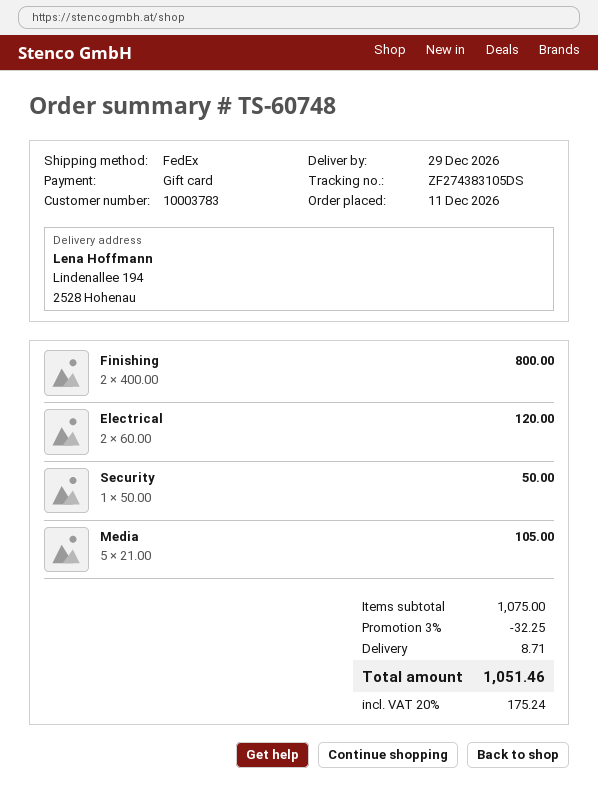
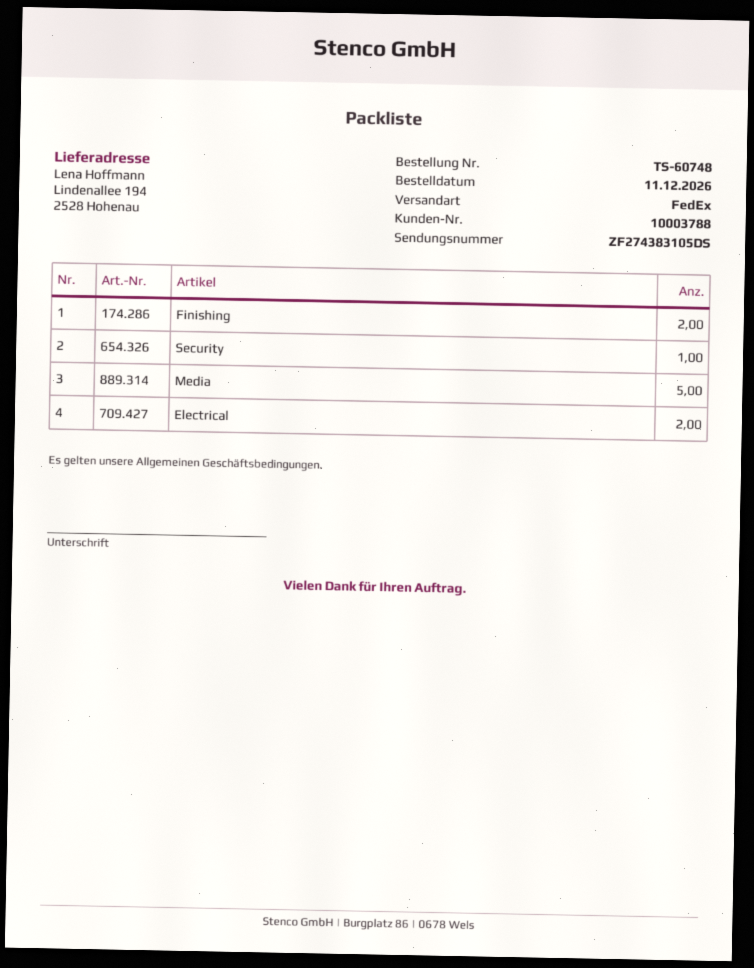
customer number: 10003783 -> 10003788

